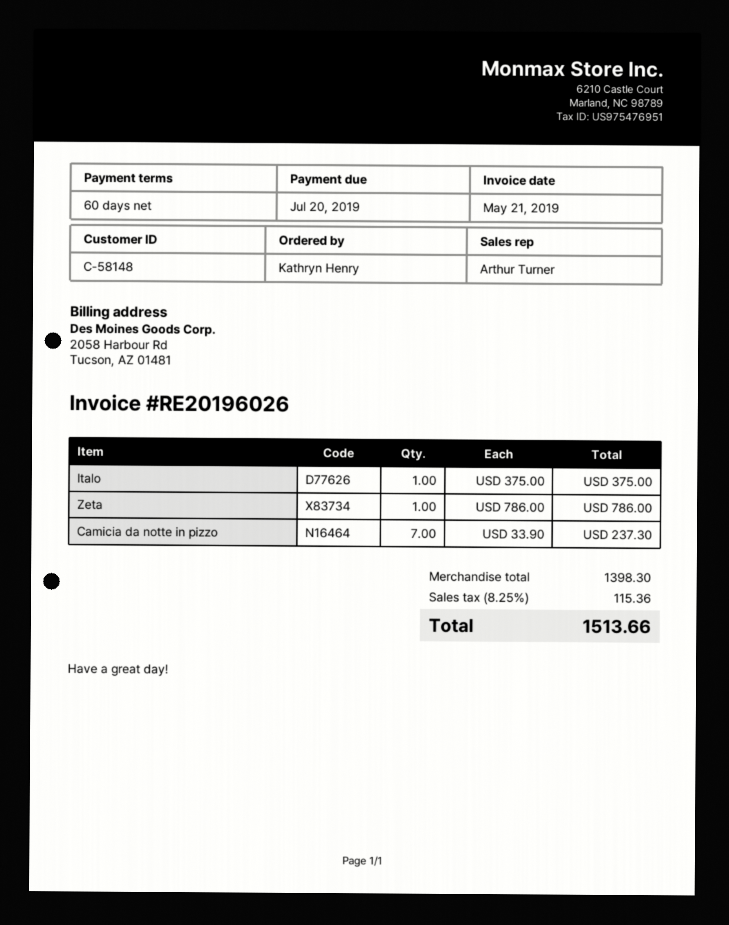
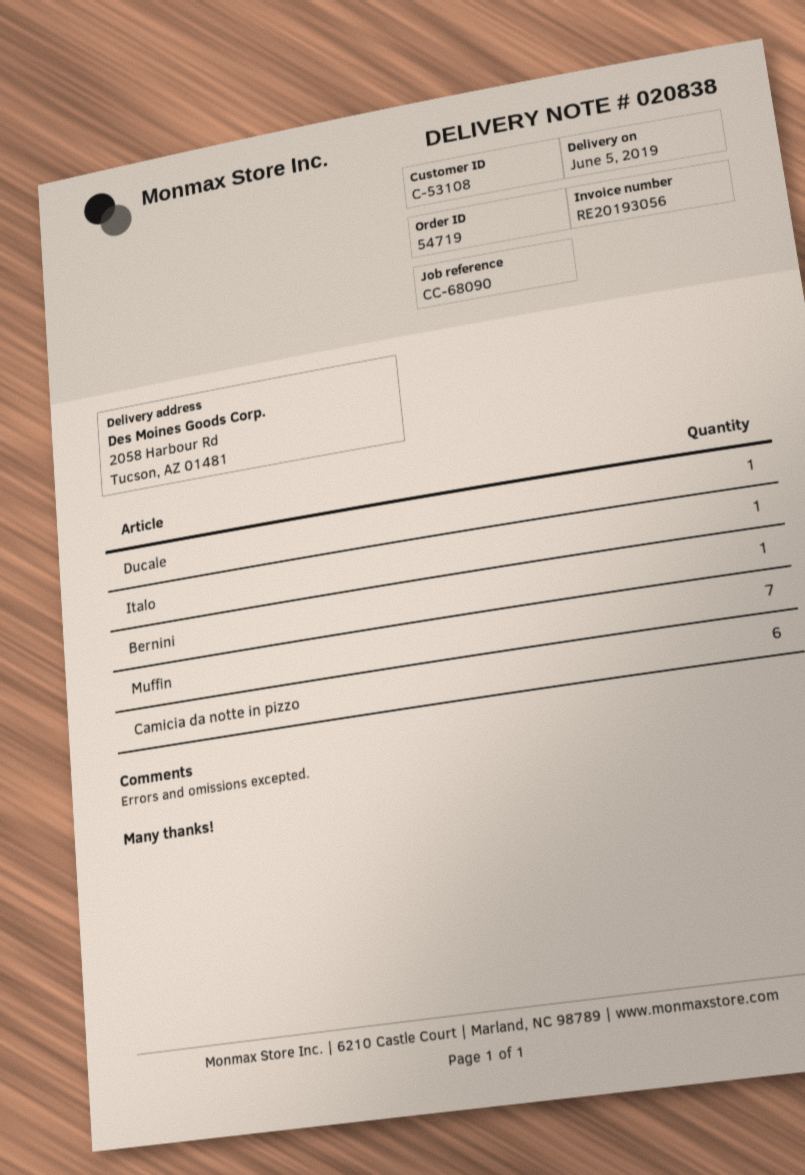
invoice number: RE20196026 -> RE20193056
customer number: C-58148 -> C-53108
Zeta: 1 -> none
Camicia da notte in pizzo: 7 -> 6
Ducale: none -> 1
Bernini: none -> 1
Muffin: none -> 7

